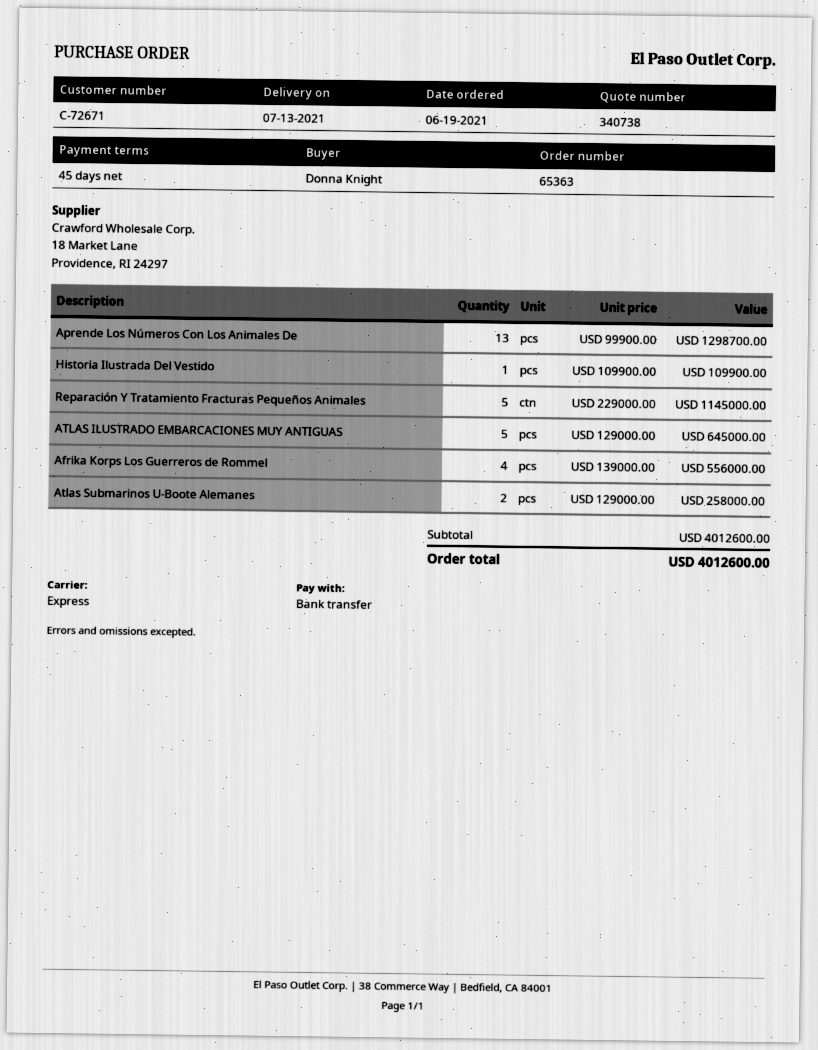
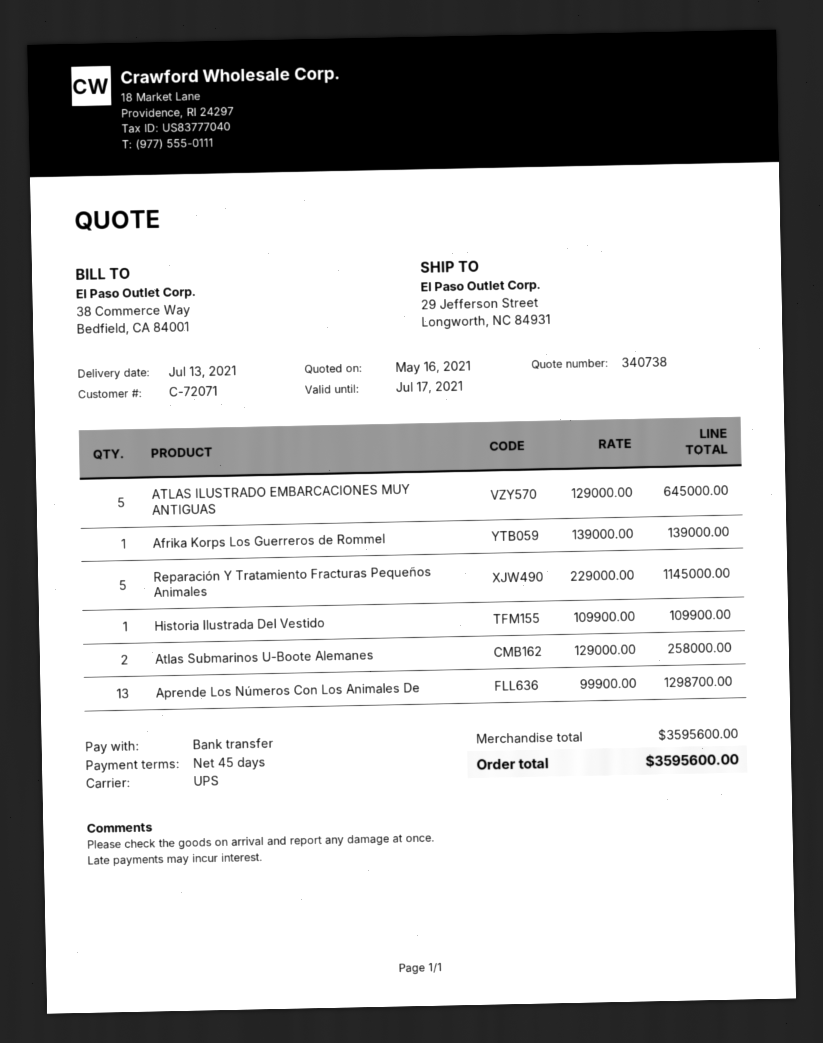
customer number: C-72671 -> C-72071
shipping method: express -> UPS
Afrika Korps Los Guerreros de Rommel: 4 x 139000.00 = 556000.00 -> 1 x 139000.00 = 139000.00
subtotal: 4012600.00 -> 3595600.00
total: 4012600.00 -> 3595600.00

